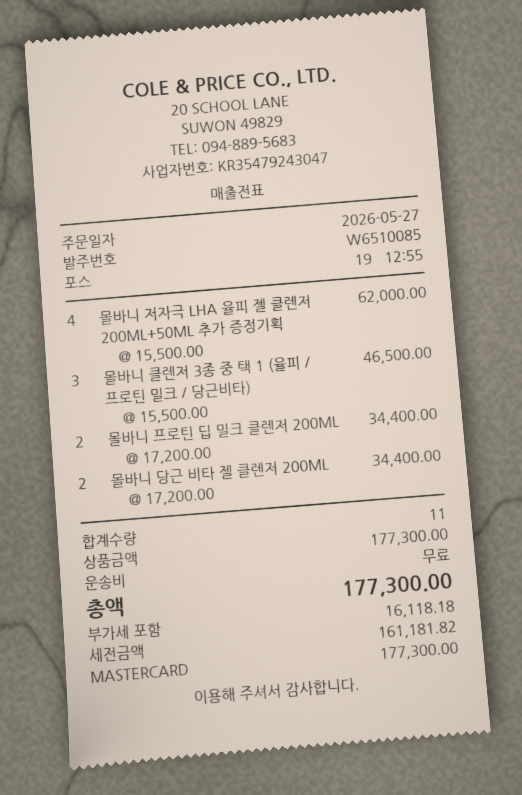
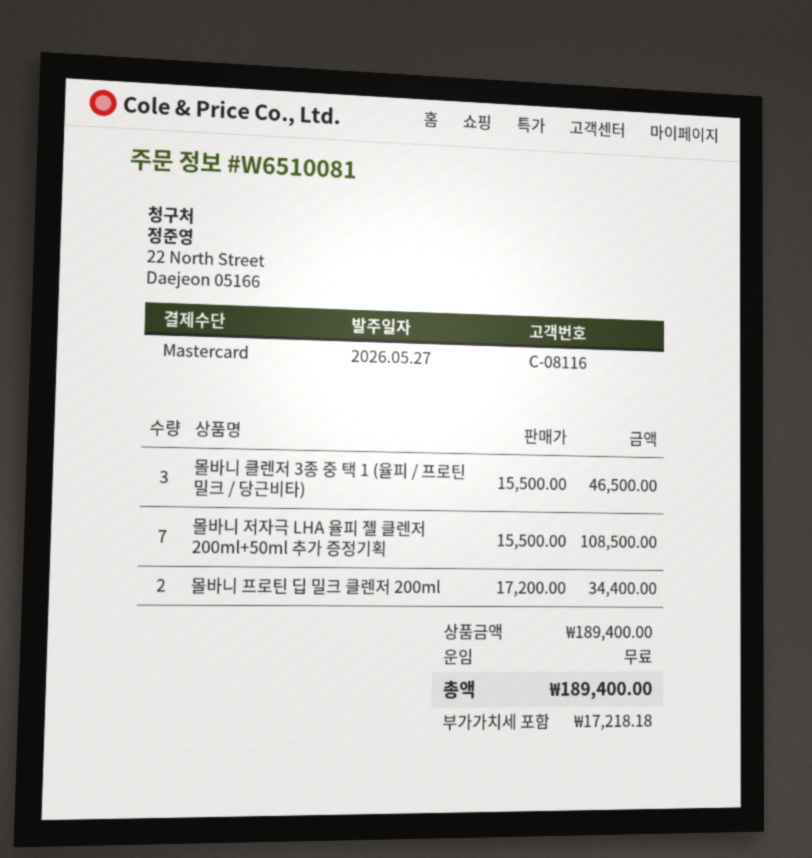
order number: W6510085 -> W6510081
몰바니 저자극 LHA 율피 젤 클렌저 200ML+50ML 추가 증정기획: 4 x 15500.00 = 62000.00 -> 7 x 15500.00 = 108500.00
몰바니 당근 비타 젤 클렌저 200ML: 2 x 17200.00 = 34400.00 -> none
subtotal: 177300.00 -> 189400.00
tax: 16118.18 -> 17218.18
total: 177300.00 -> 189400.00

